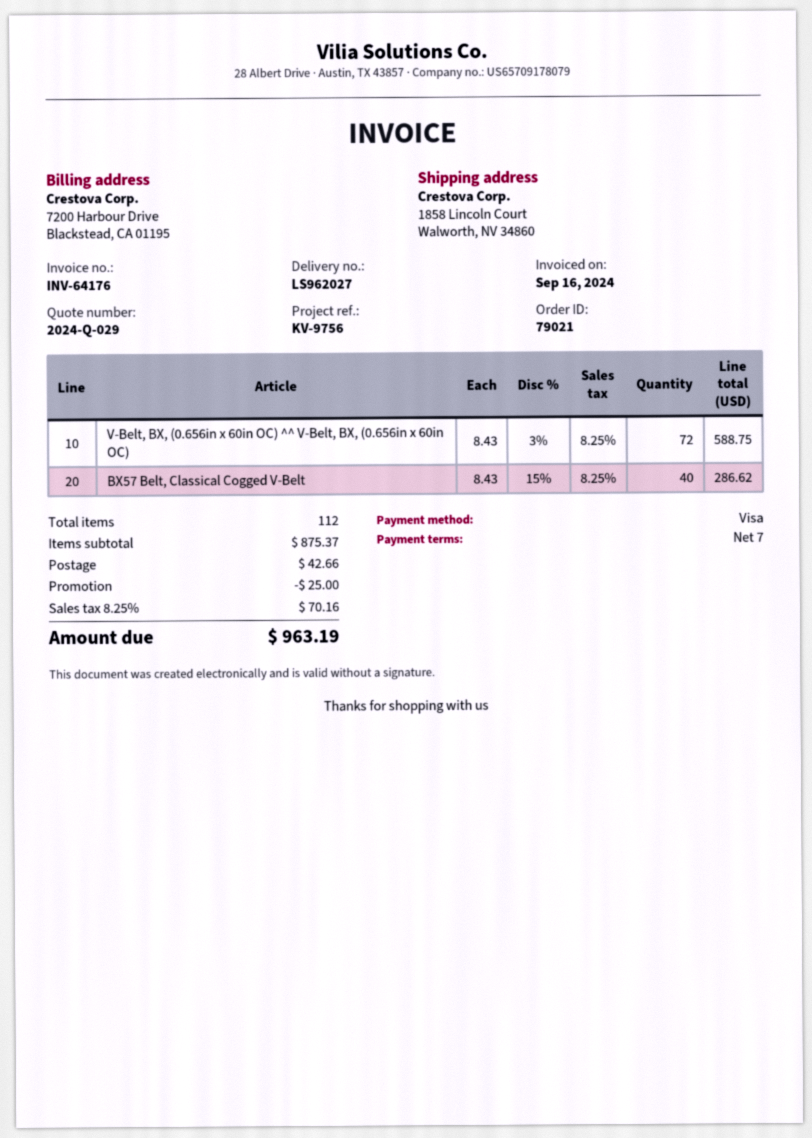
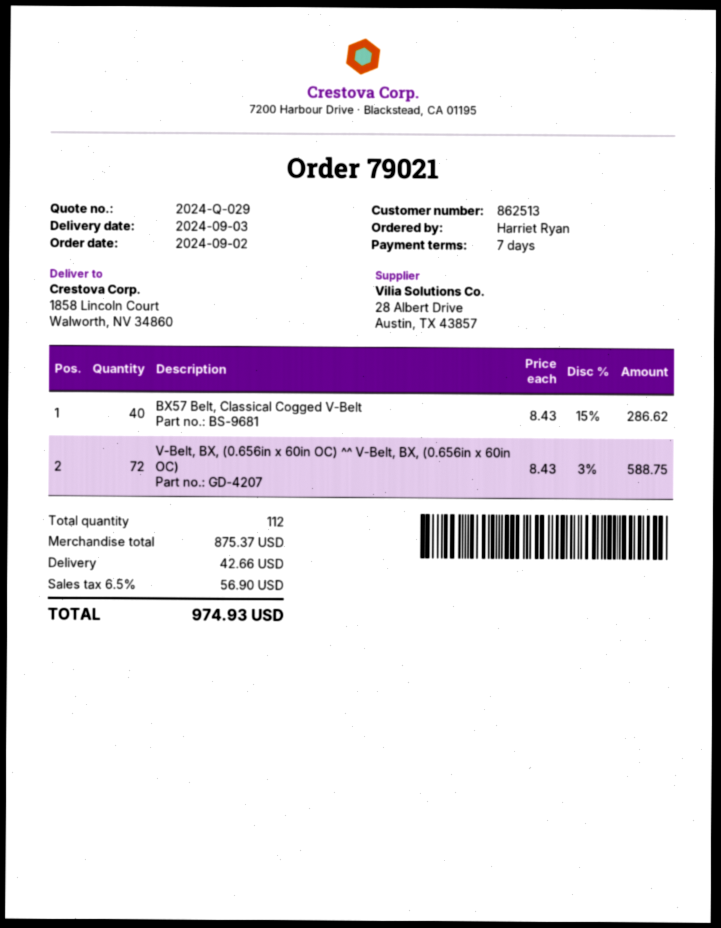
discount: 25.00 -> none
tax: 8.25% = 70.16 -> 6.5% = 56.90
total: 963.19 -> 974.93

